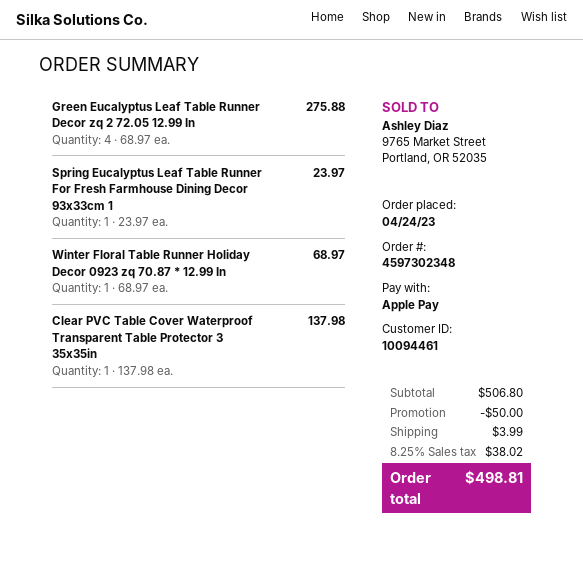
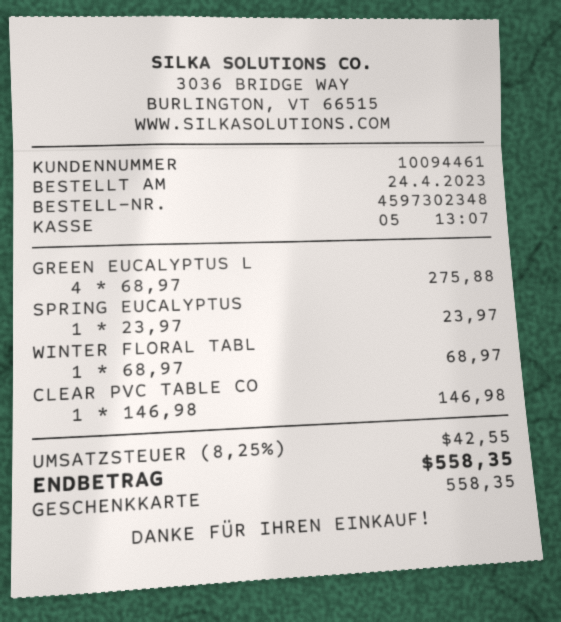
payment method: Apple Pay -> gift card
Clear PVC Table Cover Waterproof Transparent Table Protector 3 35x35in: 1 x 137.98 = 137.98 -> 1 x 146.98 = 146.98
discount: 50.00 -> none
shipping: 3.99 -> none
tax: 8.25% = 38.02 -> 8.25% = 42.55
total: 498.81 -> 558.35

